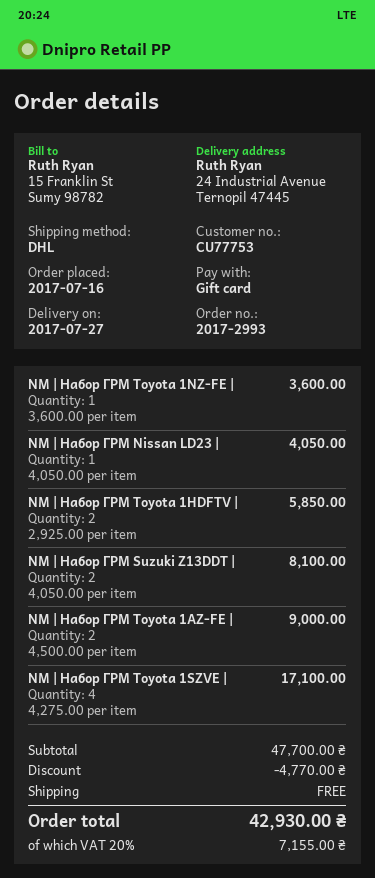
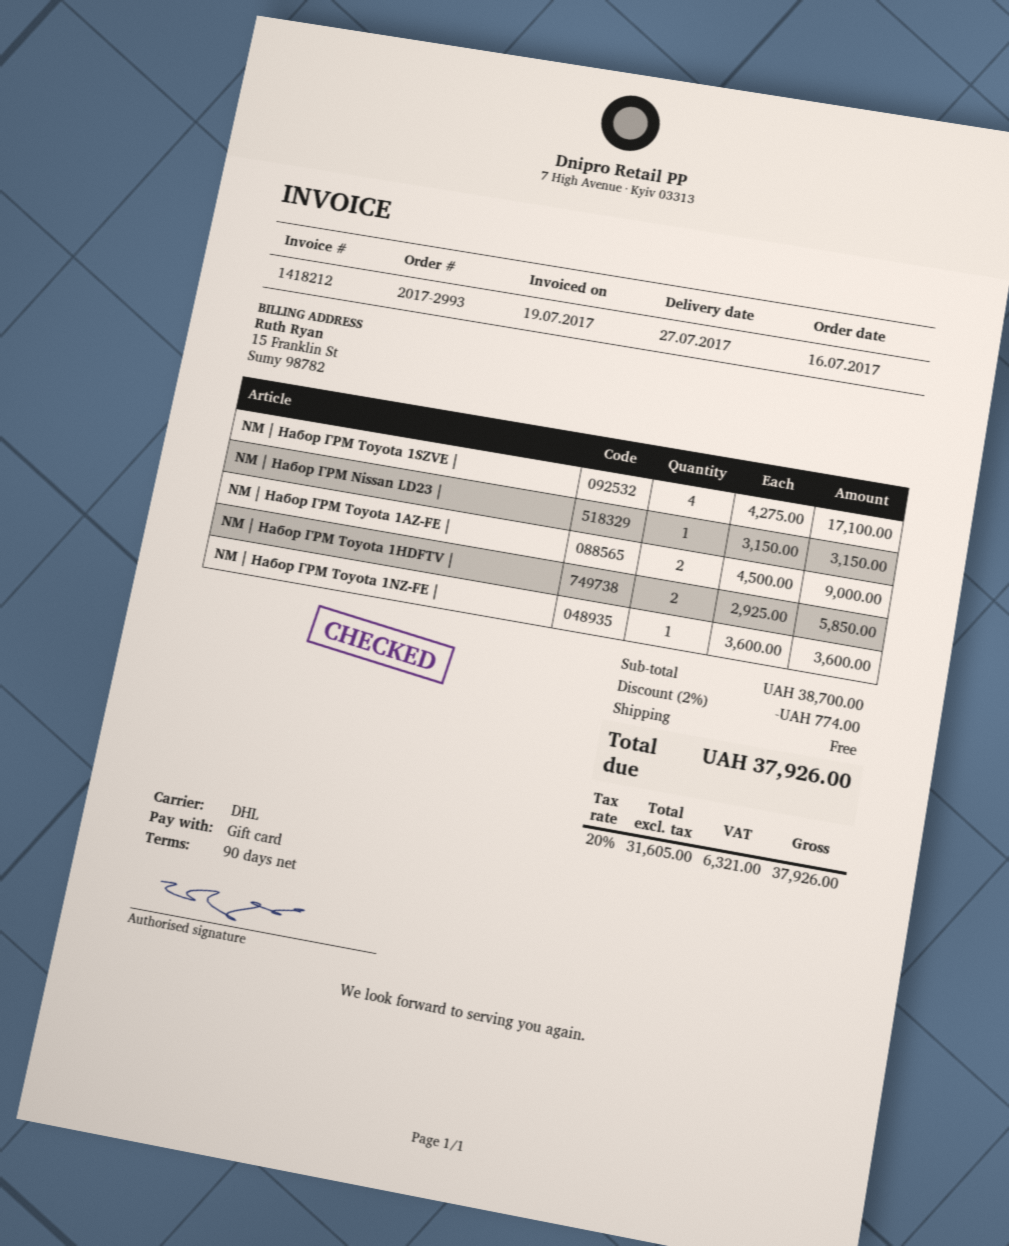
NM | Набор ГРМ Nissan LD23 |: 1 x 4050.00 = 4050.00 -> 1 x 3150.00 = 3150.00
NM | Набор ГРМ Suzuki Z13DDT |: 2 x 4050.00 = 8100.00 -> none
subtotal: 47700.00 -> 38700.00
discount: 4770.00 -> 774.00
tax: 20% = 7155.00 -> 20% = 6321.00
total: 42930.00 -> 37926.00

